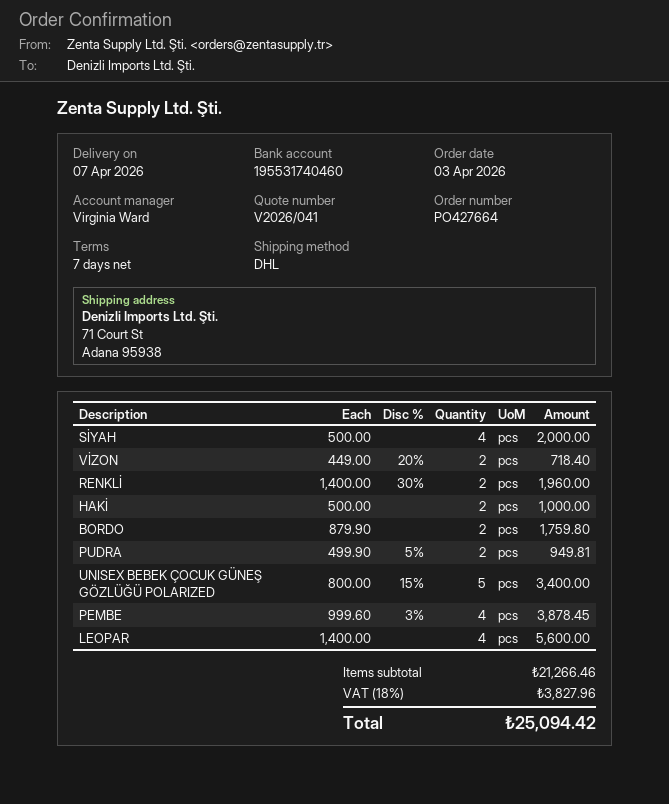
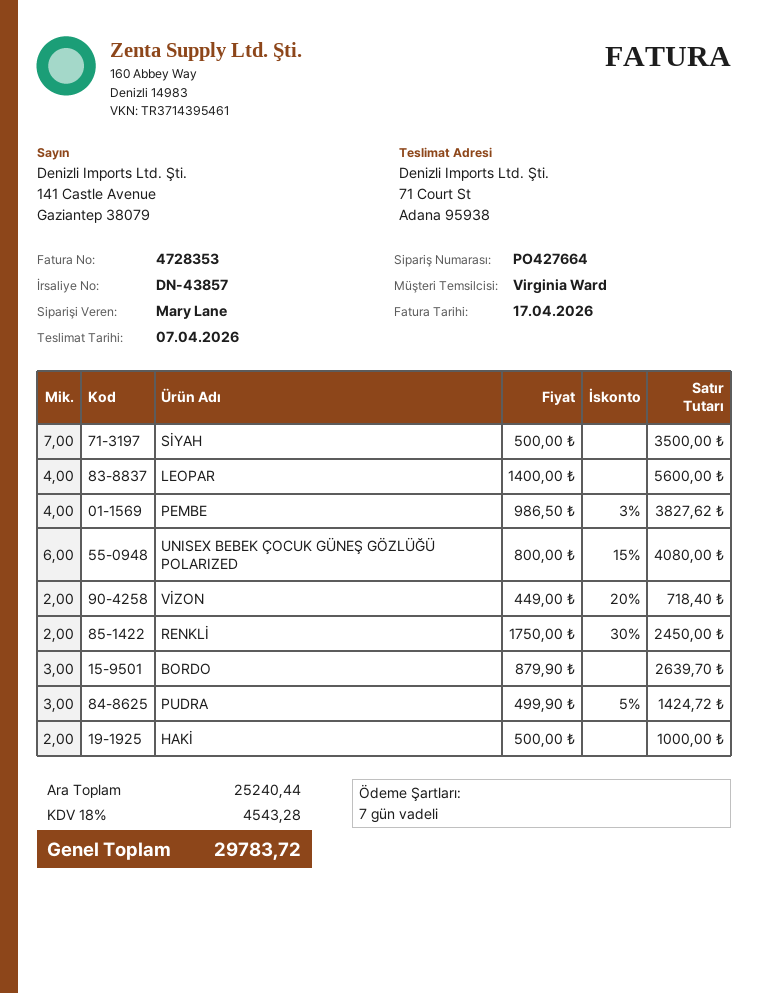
SİYAH: 4 x 500.00 = 2000.00 -> 7 x 500.00 = 3500.00
RENKLİ: 2 x 1400.00 - 30% = 1960.00 -> 2 x 1750.00 - 30% = 2450.00
BORDO: 2 x 879.90 = 1759.80 -> 3 x 879.90 = 2639.70
PUDRA: 2 x 499.90 - 5% = 949.81 -> 3 x 499.90 - 5% = 1424.72
UNISEX BEBEK ÇOCUK GÜNEŞ GÖZLÜĞÜ POLARIZED: 5 x 800.00 - 15% = 3400.00 -> 6 x 800.00 - 15% = 4080.00
PEMBE: 4 x 999.60 - 3% = 3878.45 -> 4 x 986.50 - 3% = 3827.62
subtotal: 21266.46 -> 25240.44
tax: 18% = 3827.96 -> 18% = 4543.28
total: 25094.42 -> 29783.72

